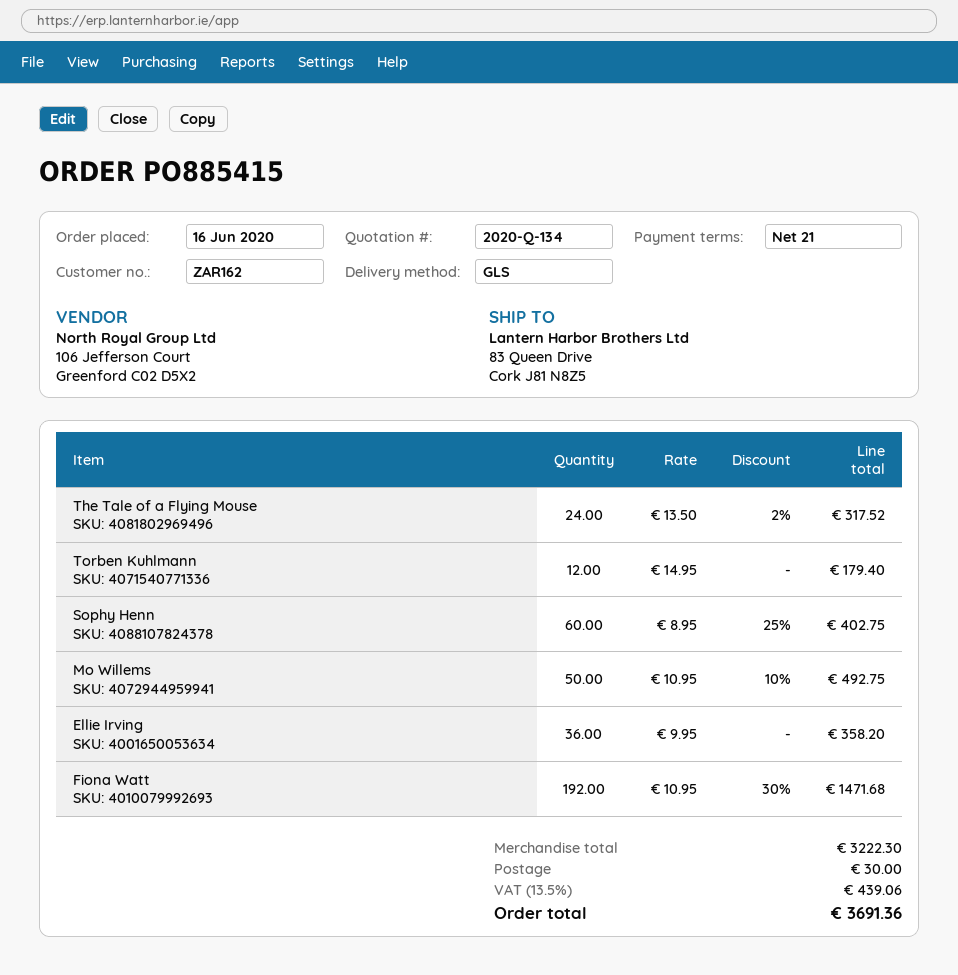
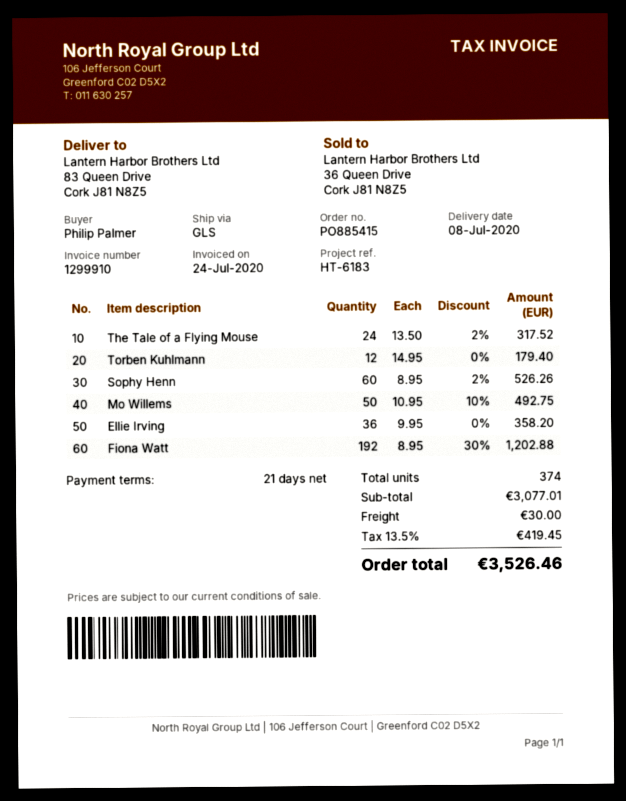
Sophy Henn: 60 x 8.95 - 25% = 402.75 -> 60 x 8.95 - 2% = 526.26
Fiona Watt: 192 x 10.95 - 30% = 1471.68 -> 192 x 8.95 - 30% = 1202.88
subtotal: 3222.30 -> 3077.01
tax: 13.5% = 439.06 -> 13.5% = 419.45
total: 3691.36 -> 3526.46

